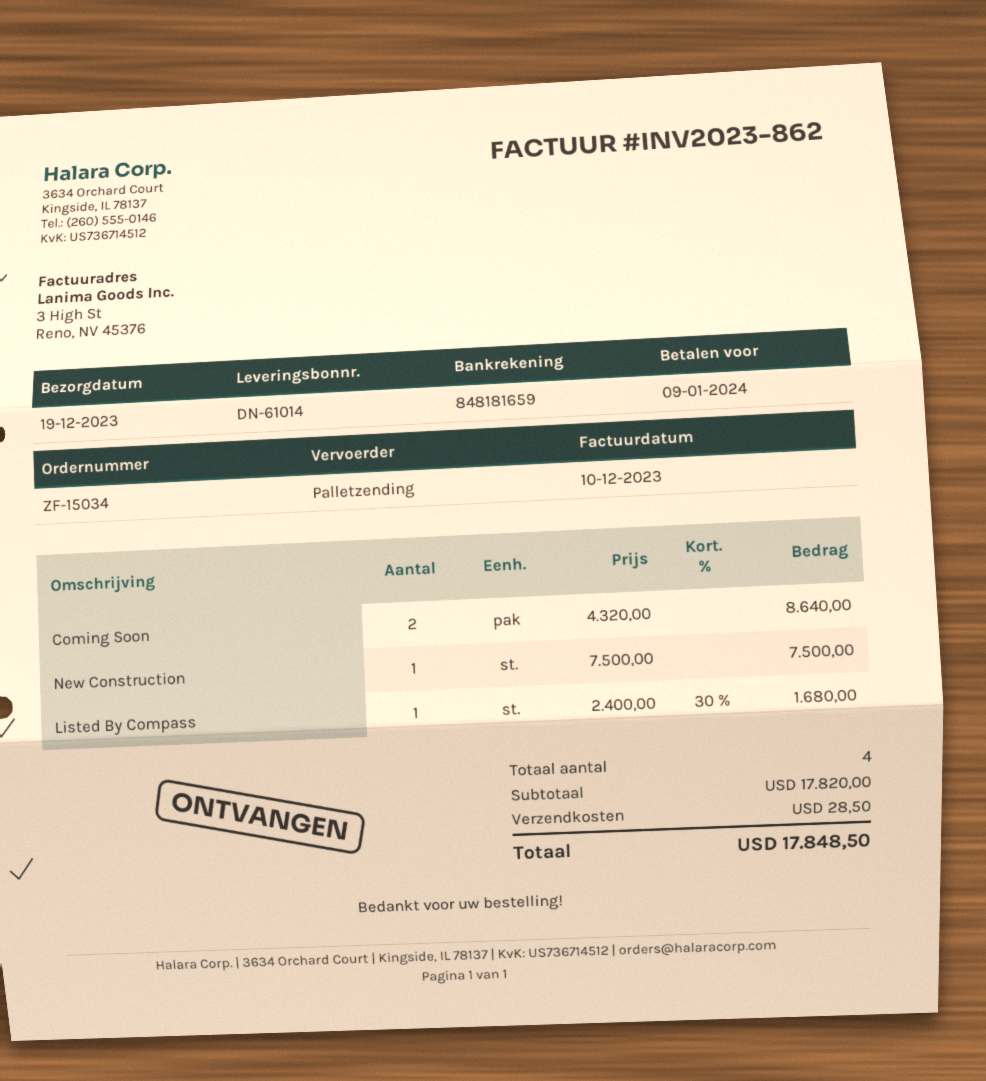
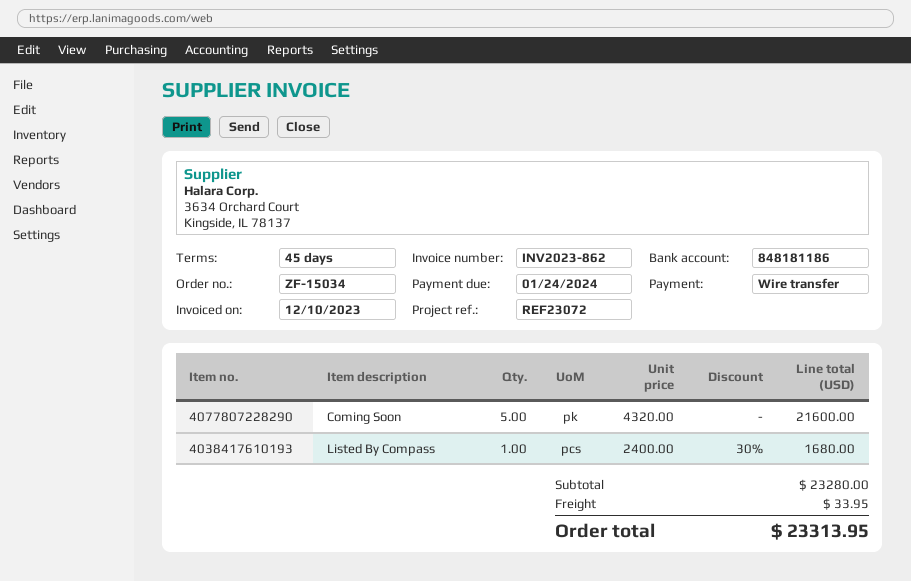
due date: 2024-01-09 -> 2024-01-24
bank account: 848181659 -> 848181186
Coming Soon: 2 x 4320.00 = 8640.00 -> 5 x 4320.00 = 21600.00
New Construction: 1 x 7500.00 = 7500.00 -> none
subtotal: 17820.00 -> 23280.00
shipping: 28.50 -> 33.95
total: 17848.50 -> 23313.95

